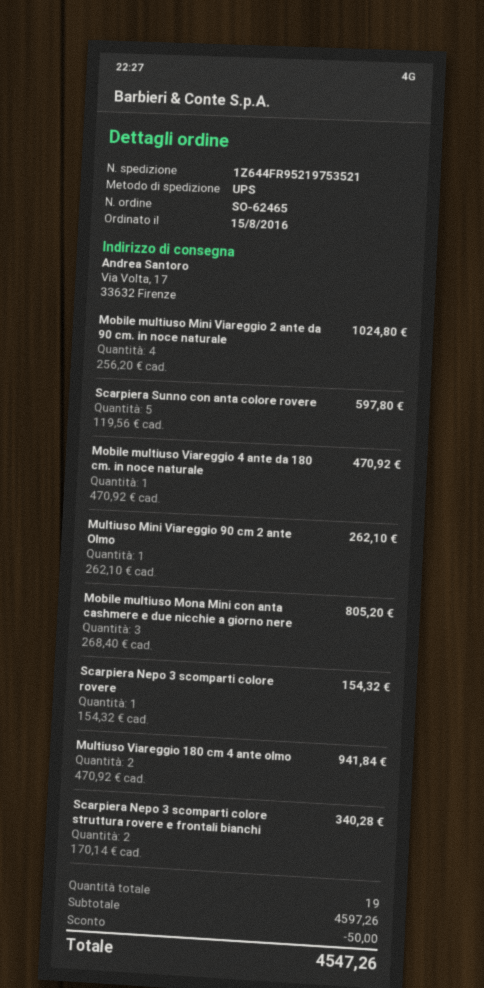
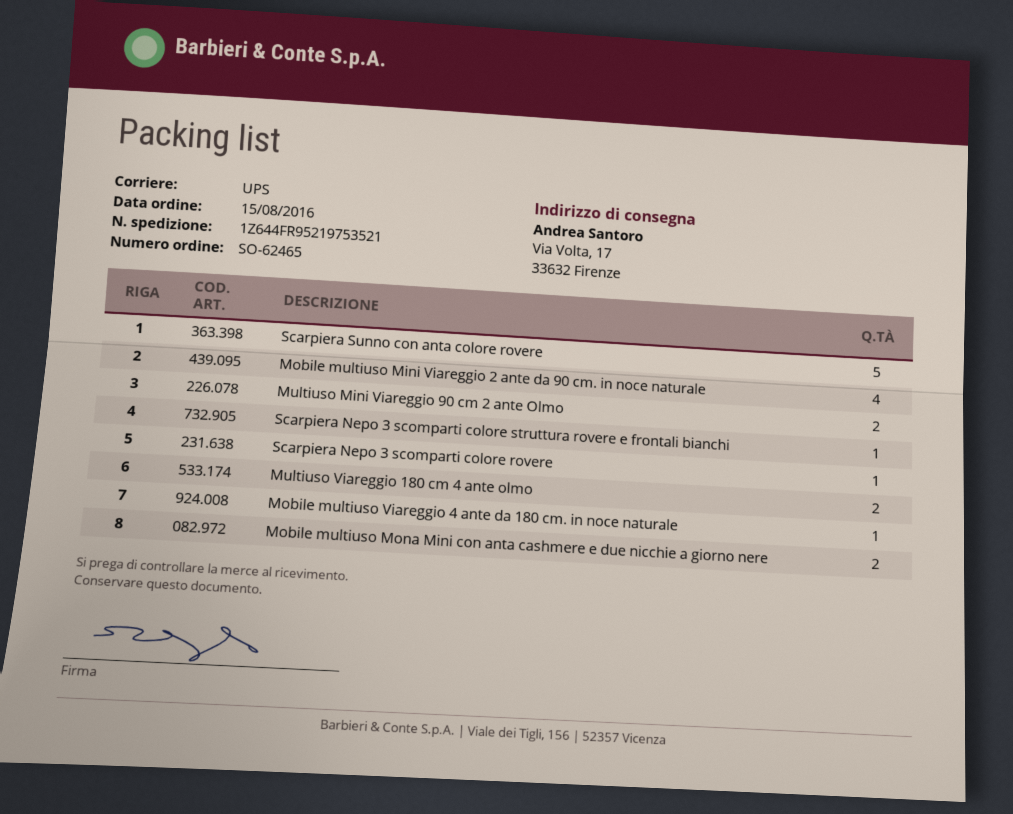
Multiuso Mini Viareggio 90 cm 2 ante Olmo: 1 -> 2
Mobile multiuso Mona Mini con anta cashmere e due nicchie a giorno nere: 3 -> 2
Scarpiera Nepo 3 scomparti colore struttura rovere e frontali bianchi: 2 -> 1

